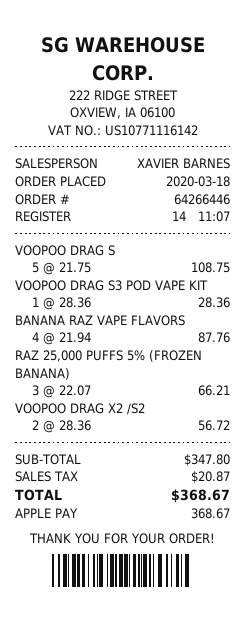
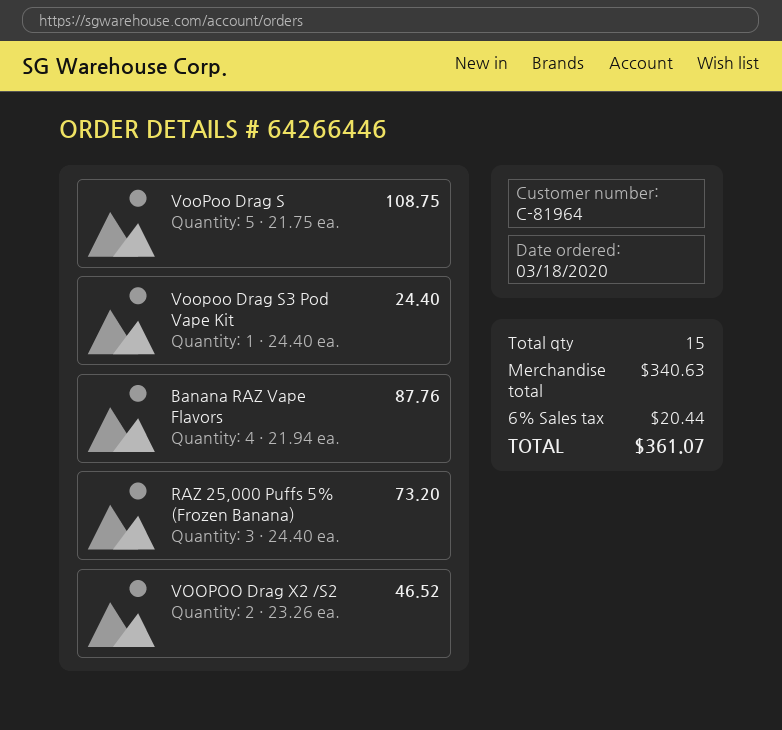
VOOPOO DRAG S3 POD VAPE KIT: 1 x 28.36 = 28.36 -> 1 x 24.40 = 24.40
RAZ 25,000 PUFFS 5% (FROZEN BANANA): 3 x 22.07 = 66.21 -> 3 x 24.40 = 73.20
VOOPOO DRAG X2 /S2: 2 x 28.36 = 56.72 -> 2 x 23.26 = 46.52
subtotal: 347.80 -> 340.63
tax: 20.87 -> 20.44
total: 368.67 -> 361.07

